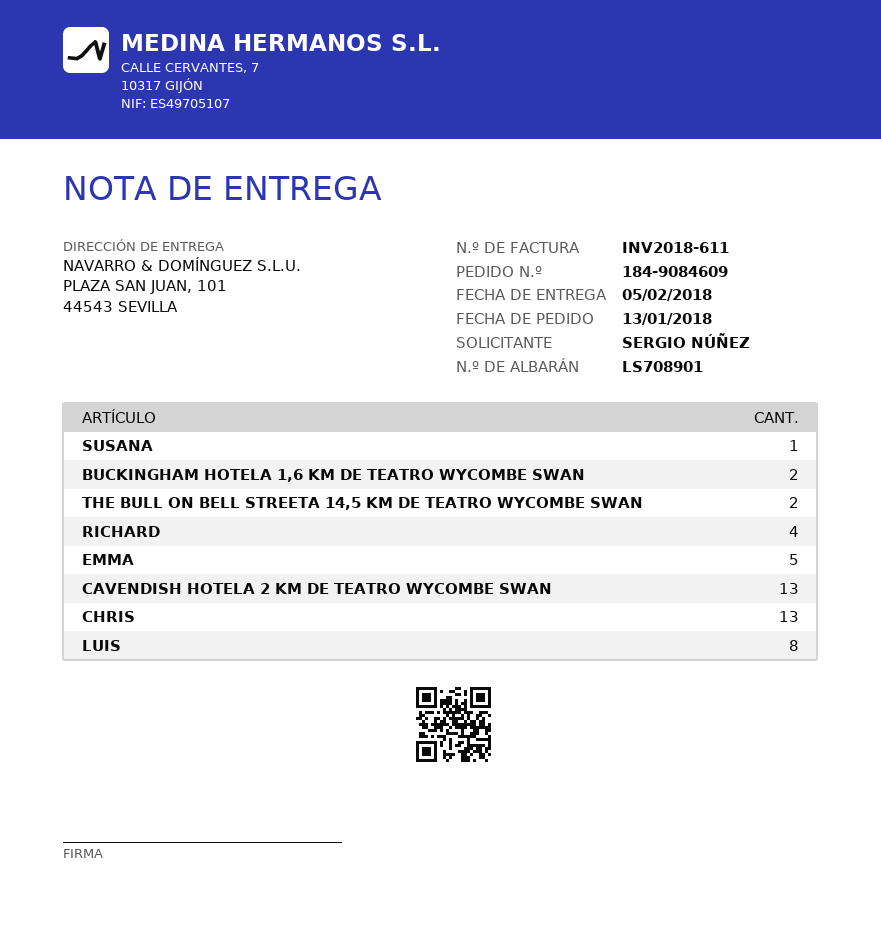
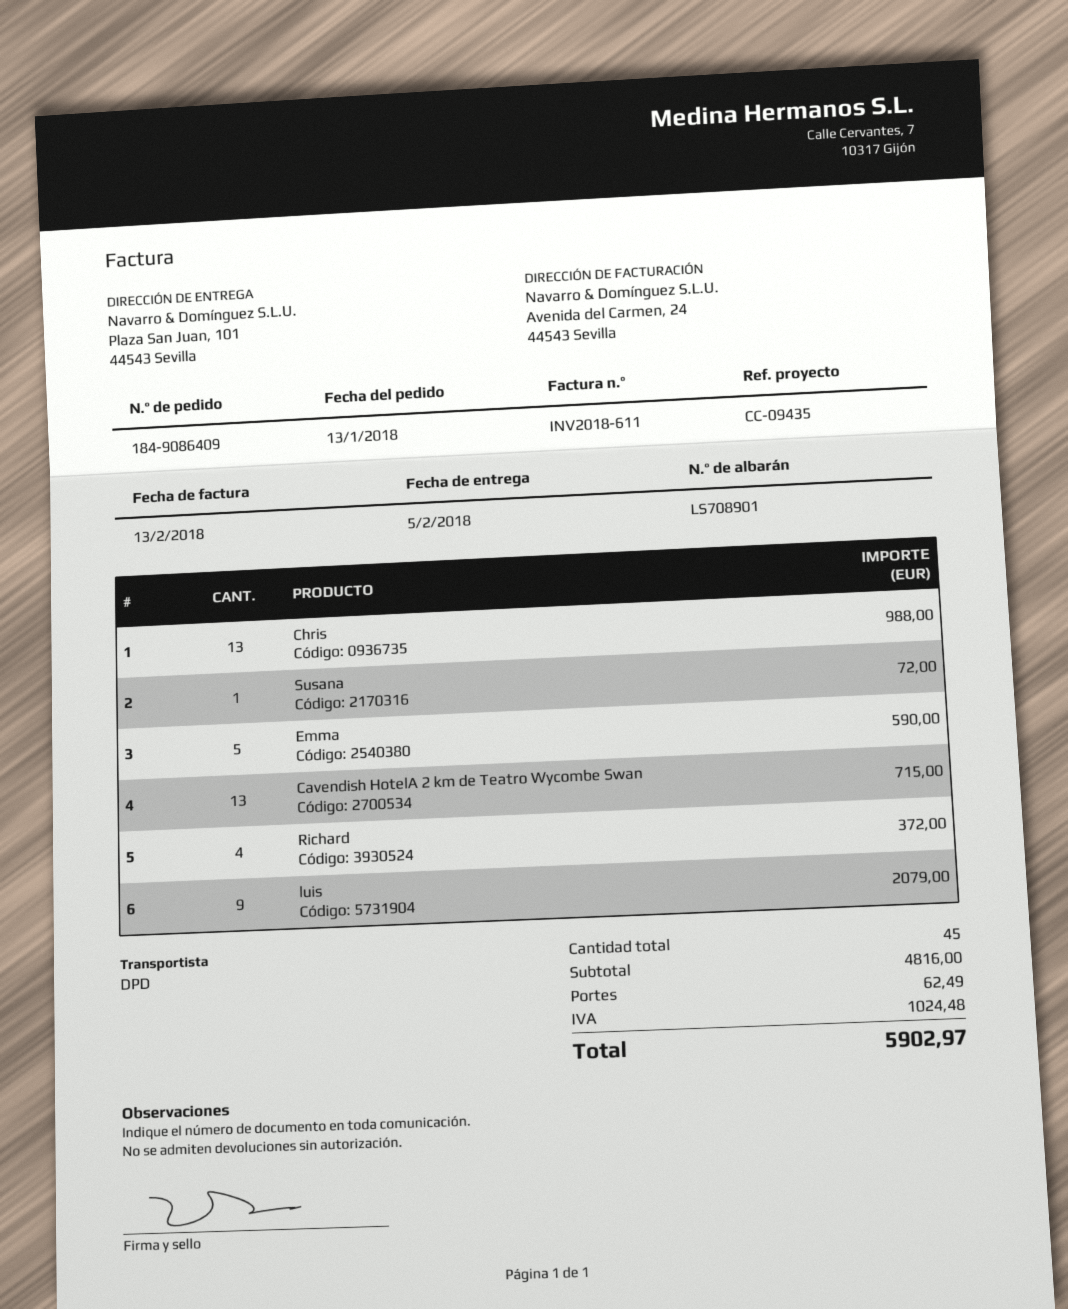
order number: 184-9084609 -> 184-9086409
BUCKINGHAM HOTELA 1,6 KM DE TEATRO WYCOMBE SWAN: 2 -> none
THE BULL ON BELL STREETA 14,5 KM DE TEATRO WYCOMBE SWAN: 2 -> none
LUIS: 8 -> 9

